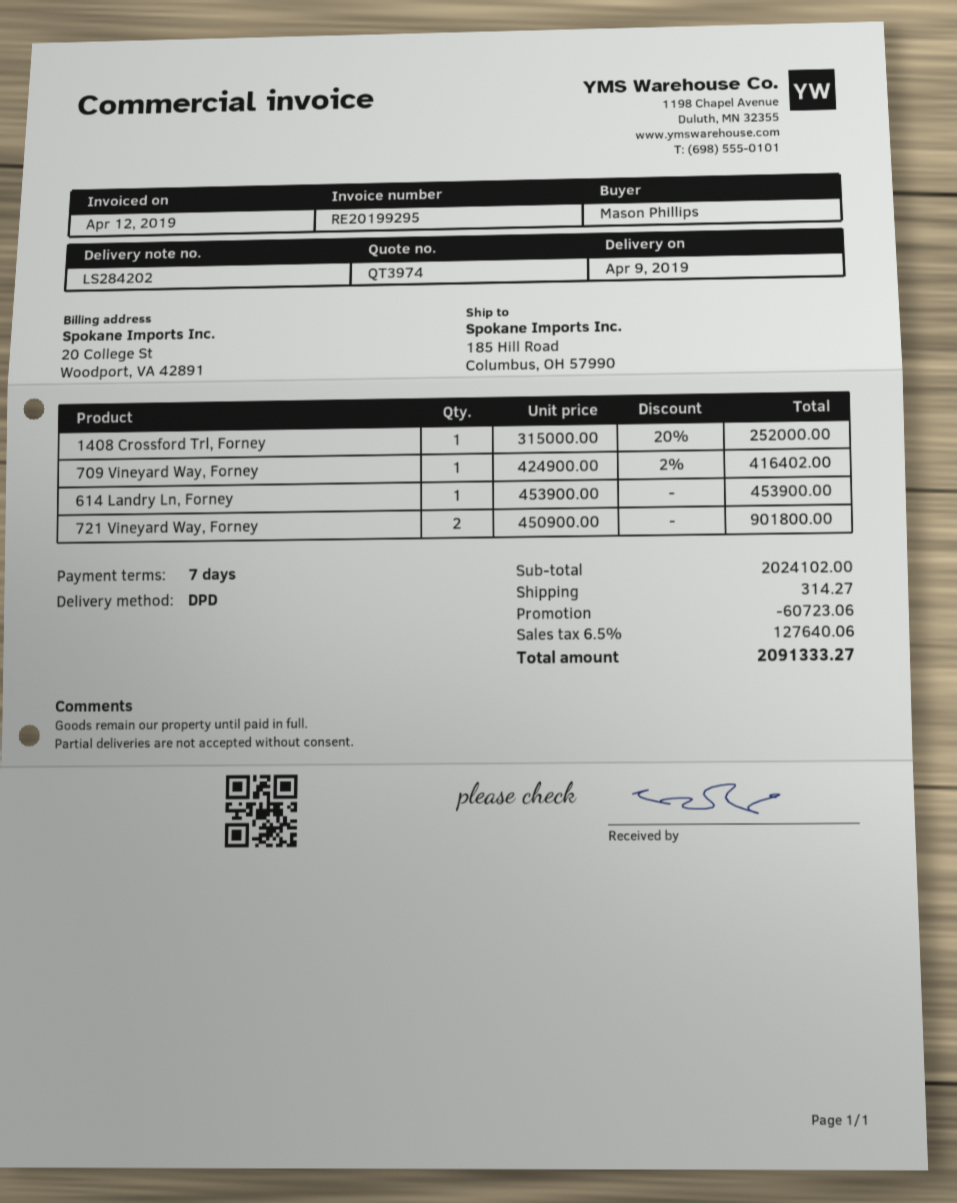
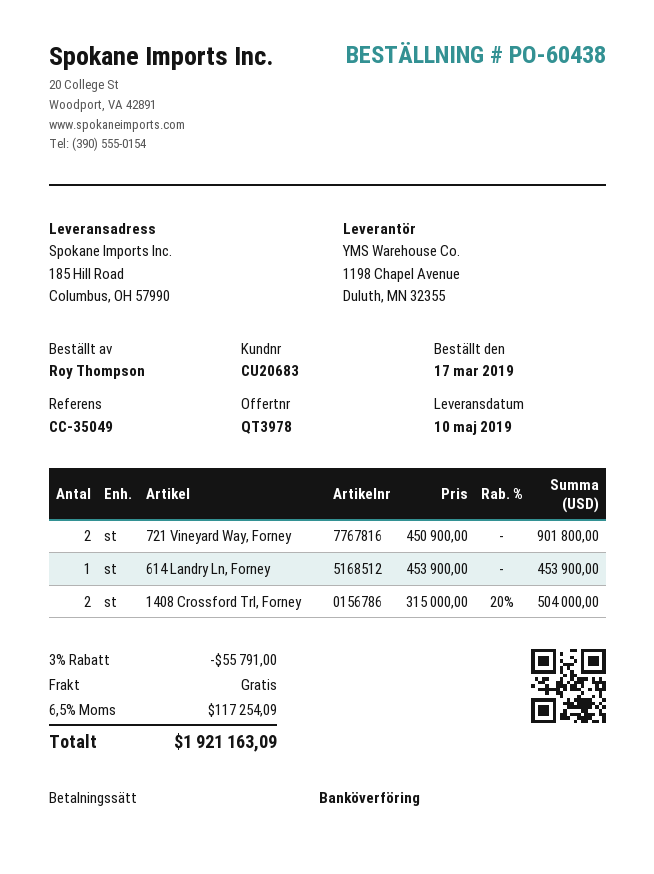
quote number: QT3974 -> QT3978
delivery date: 2019-04-09 -> 2019-05-10
ordered by: Mason Phillips -> Roy Thompson
1408 Crossford Trl, Forney: 1 x 315000.00 - 20% = 252000.00 -> 2 x 315000.00 - 20% = 504000.00
709 Vineyard Way, Forney: 1 x 424900.00 - 2% = 416402.00 -> none
discount: 60723.06 -> 55791.00
shipping: 314.27 -> 0.00
tax: 6.5% = 127640.06 -> 6.5% = 117254.09
total: 2091333.27 -> 1921163.09

